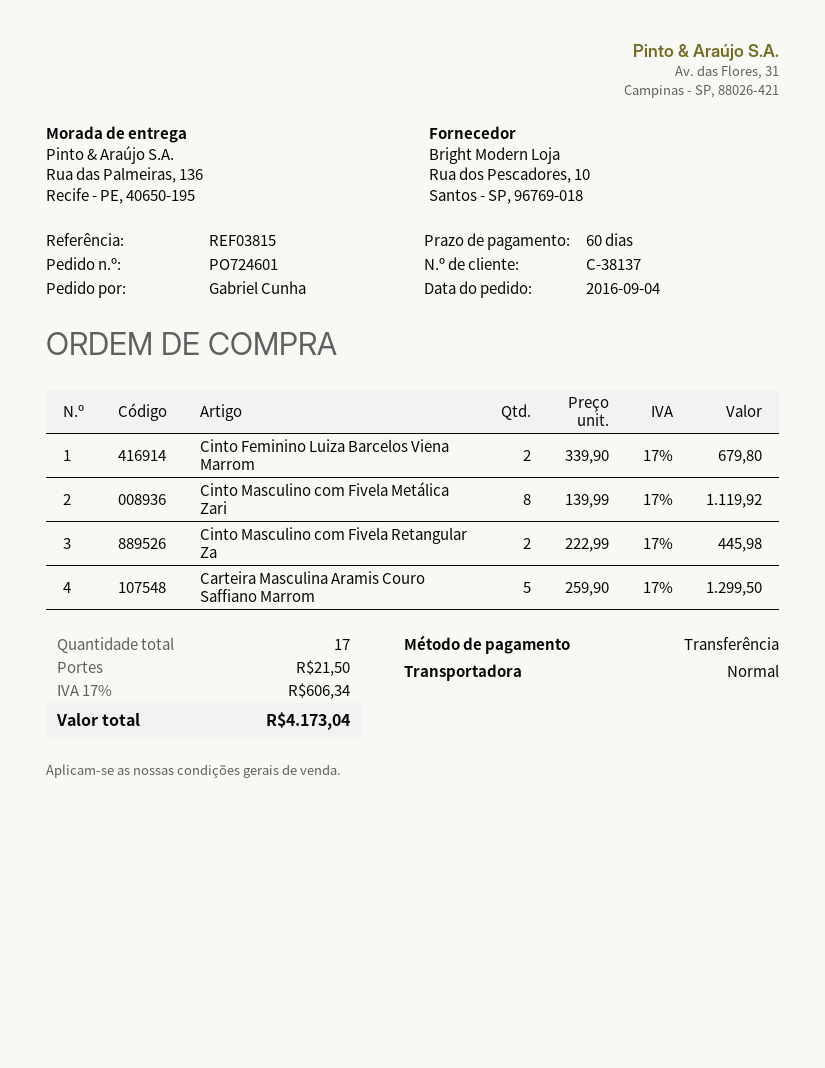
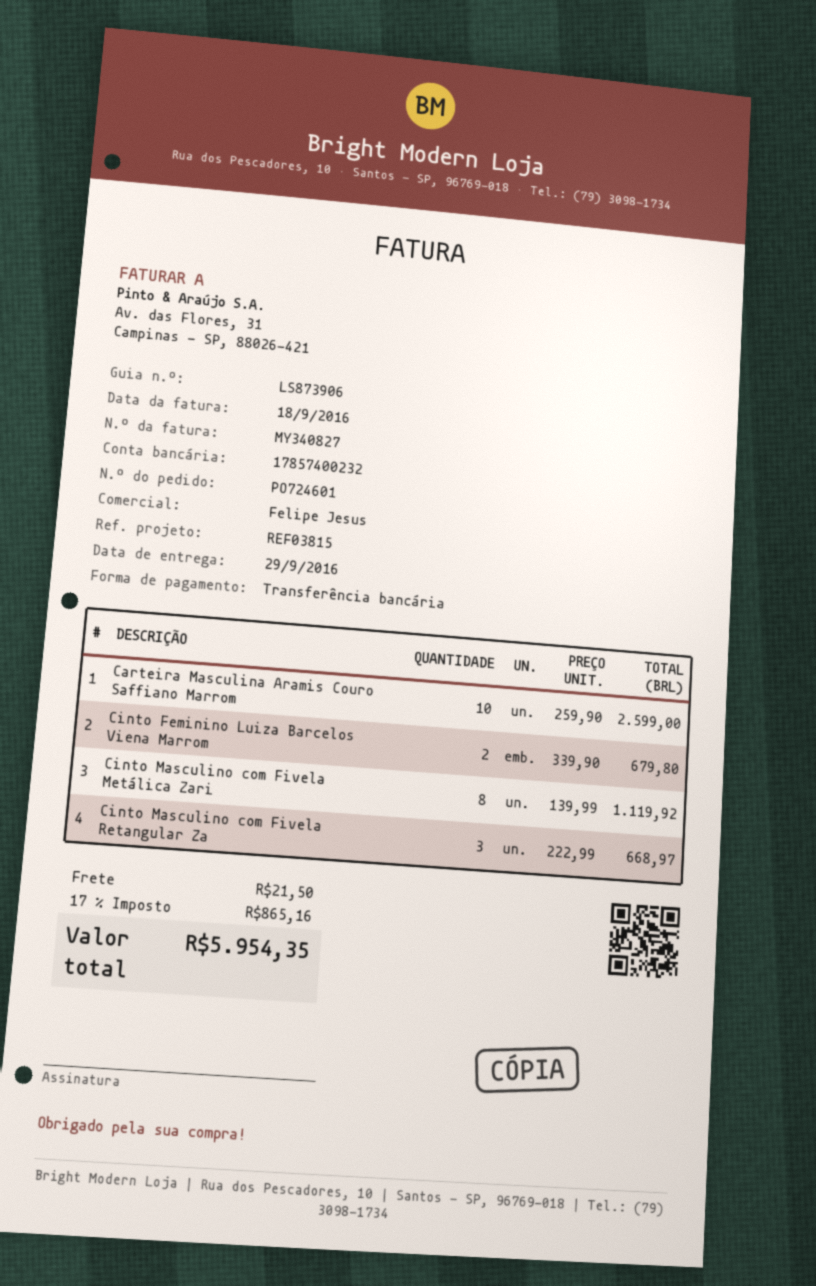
Cinto Masculino com Fivela Retangular Za: 2 x 222.99 = 445.98 -> 3 x 222.99 = 668.97
Carteira Masculina Aramis Couro Saffiano Marrom: 5 x 259.90 = 1299.50 -> 10 x 259.90 = 2599.00
tax: 17% = 606.34 -> 17% = 865.16
total: 4173.04 -> 5954.35

